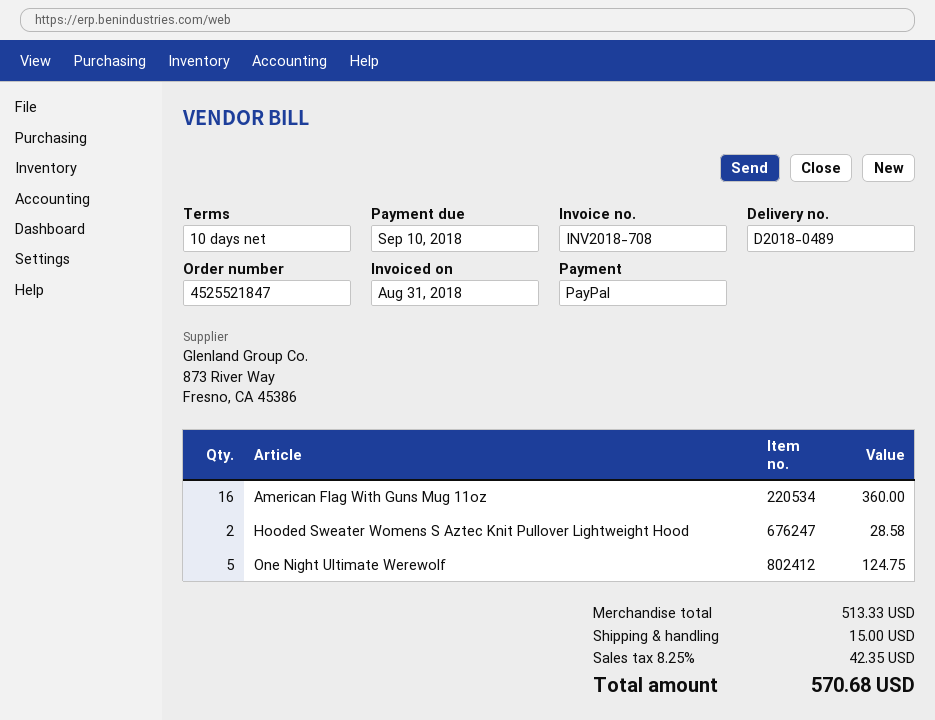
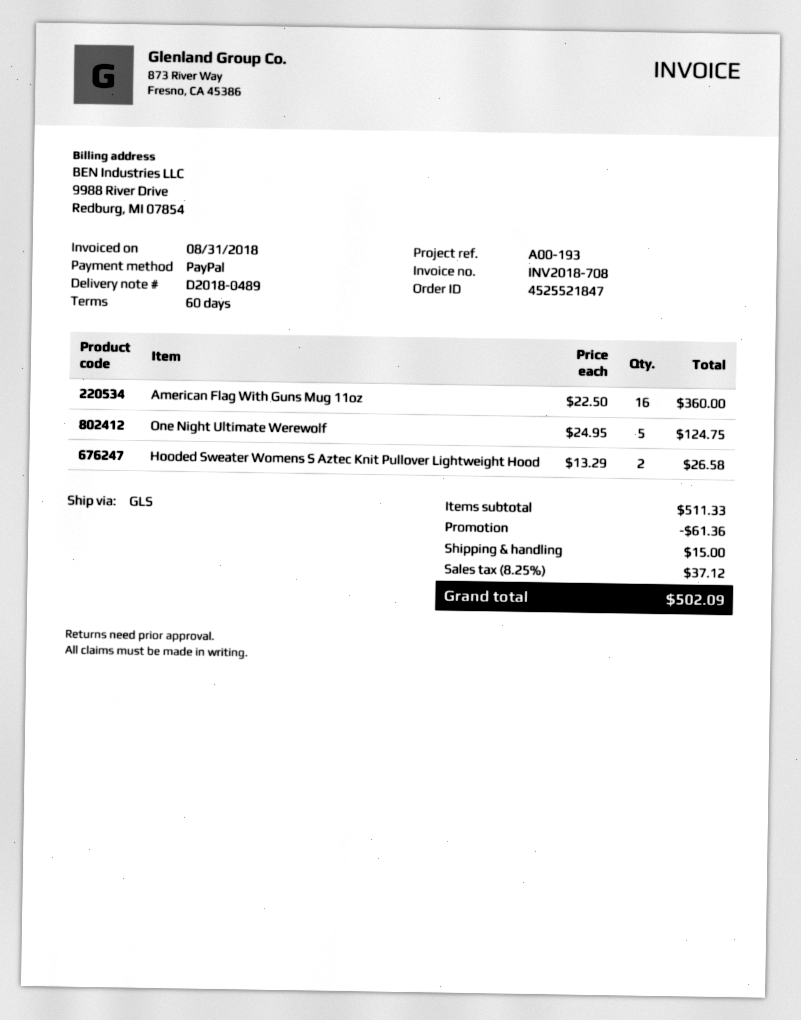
payment terms: 10 days -> 60 days
Hooded Sweater Womens S Aztec Knit Pullover Lightweight Hood: 2 for 28.58 -> 2 for 26.58
subtotal: 513.33 -> 511.33
discount: none -> 61.36
tax: 8.25% = 42.35 -> 8.25% = 37.12
total: 570.68 -> 502.09

